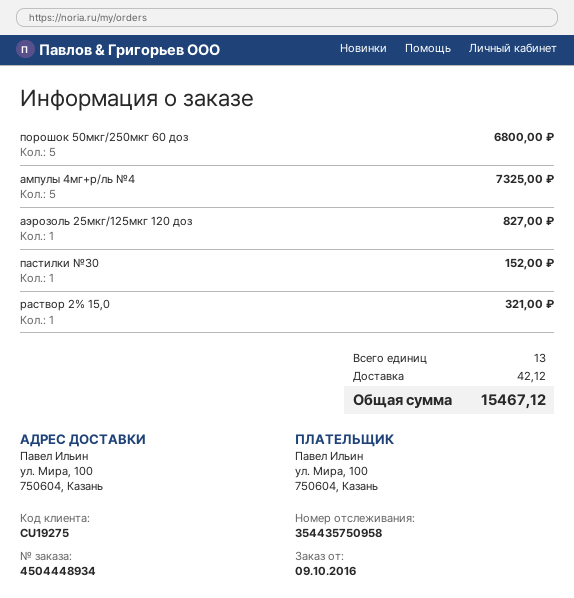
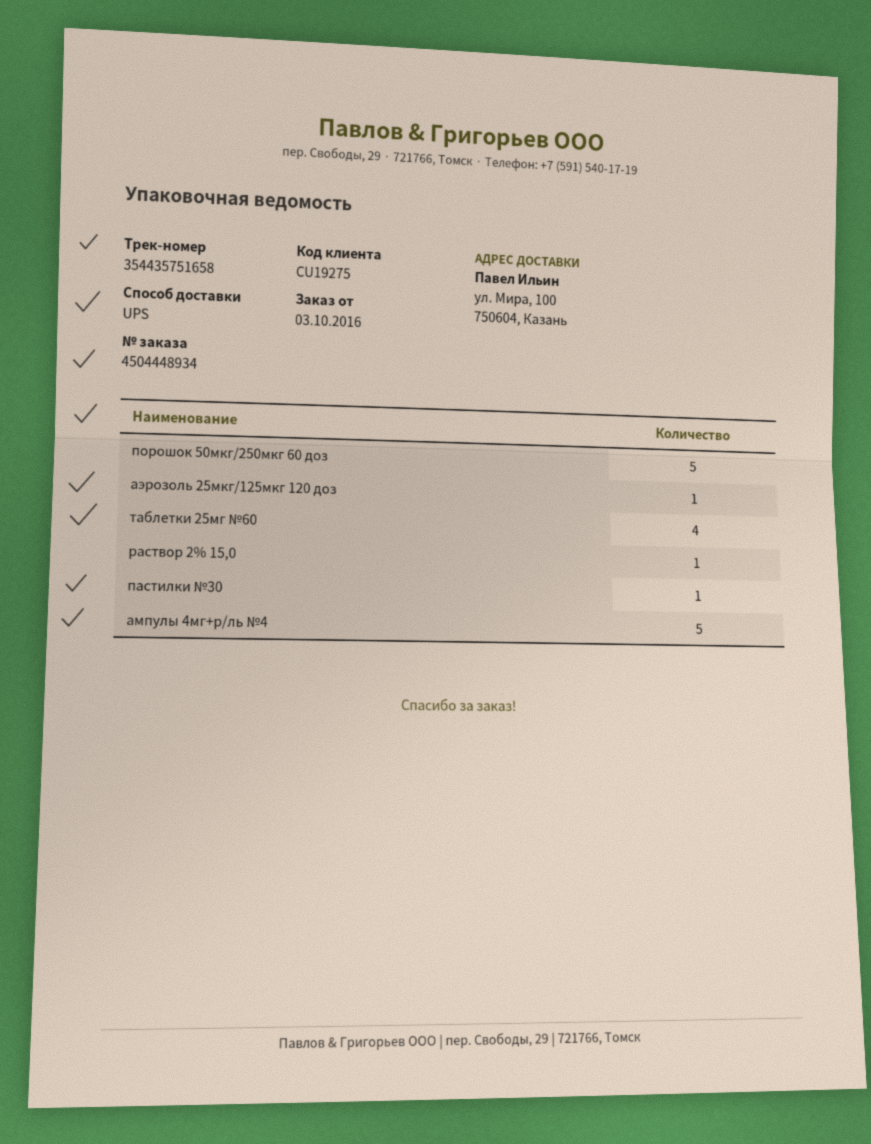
order date: 2016-10-09 -> 2016-10-03
tracking number: 354435750958 -> 354435751658
таблетки 25мг №60: none -> 4

